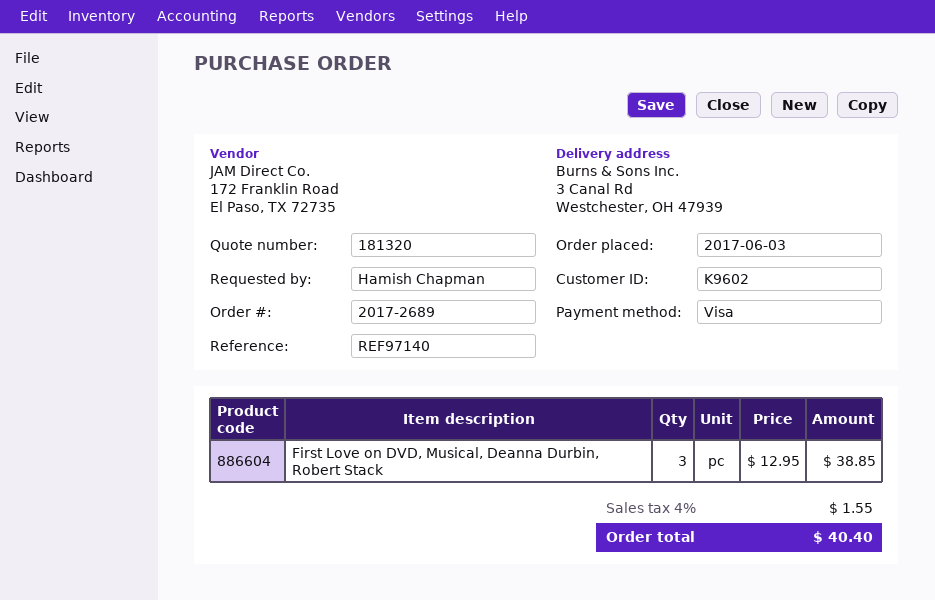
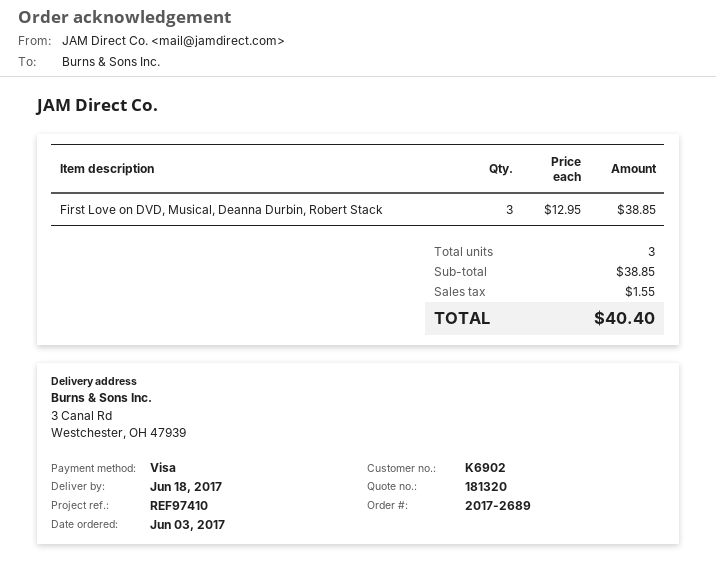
customer number: K9602 -> K6902
reference: REF97140 -> REF97410

